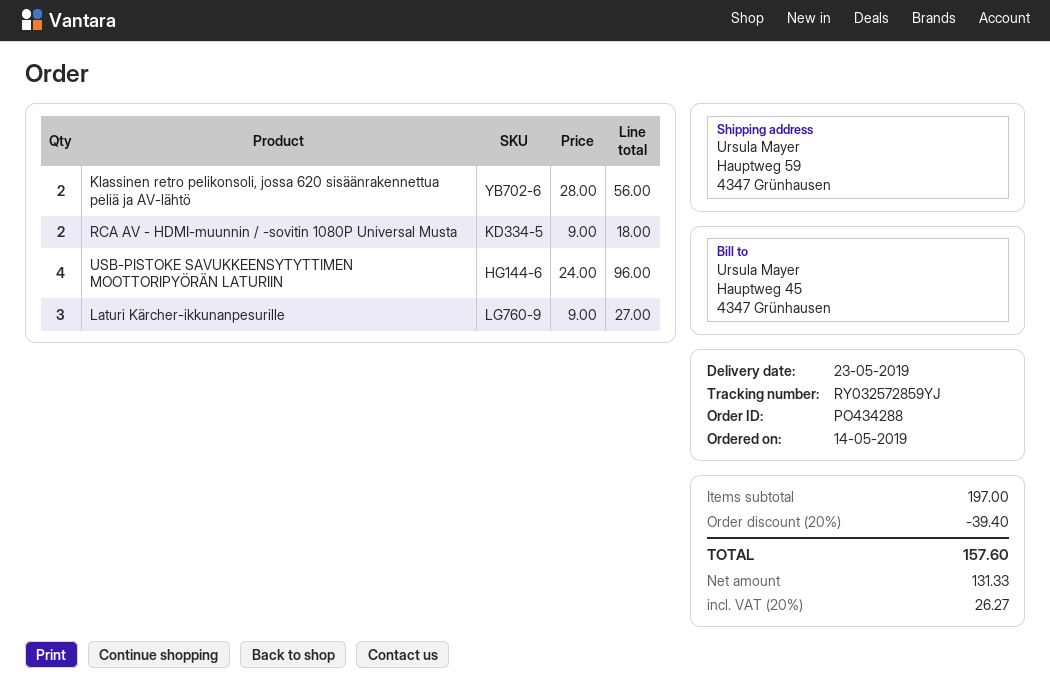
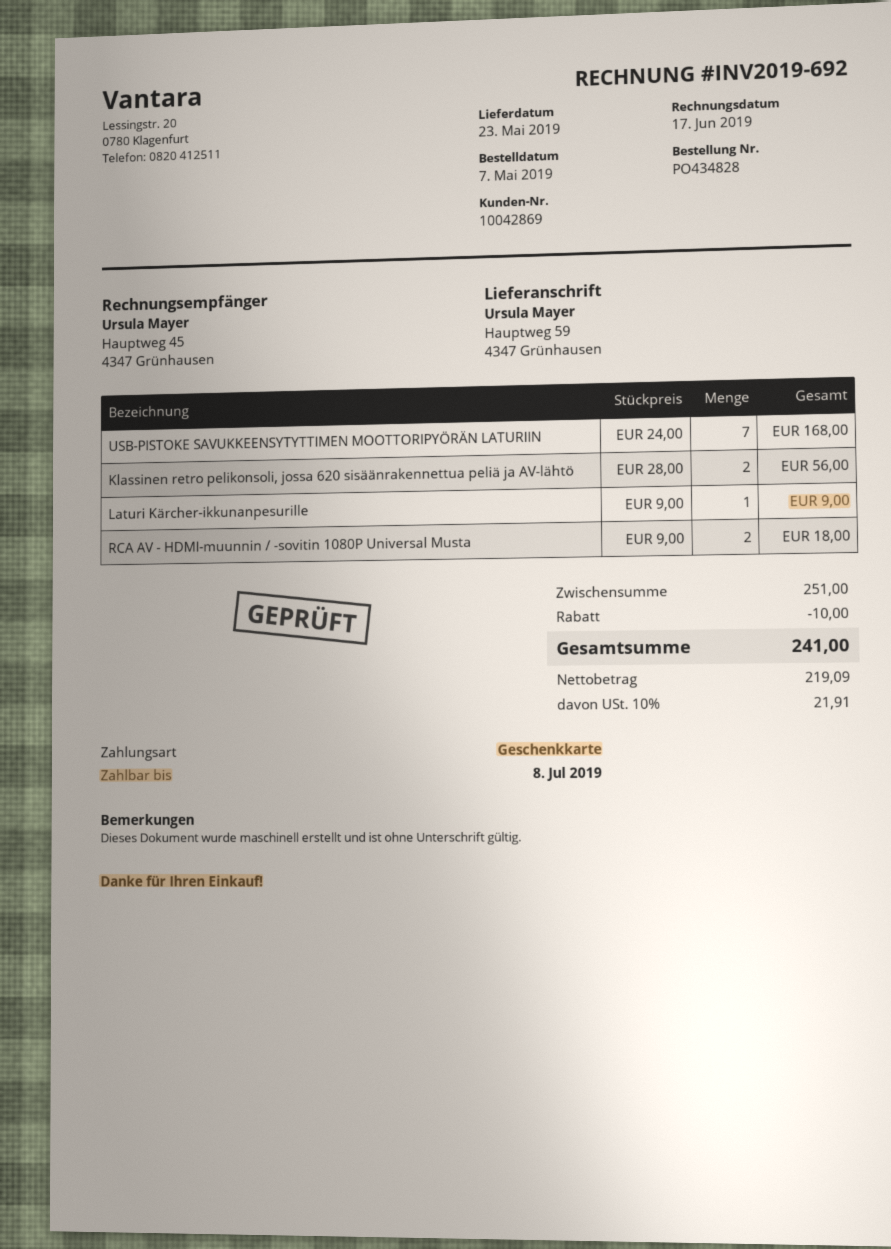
order number: PO434288 -> PO434828
order date: 2019-05-14 -> 2019-05-07
USB-PISTOKE SAVUKKEENSYTYTTIMEN MOOTTORIPYÖRÄN LATURIIN: 4 x 24.00 = 96.00 -> 7 x 24.00 = 168.00
Laturi Kärcher-ikkunanpesurille: 3 x 9.00 = 27.00 -> 1 x 9.00 = 9.00
subtotal: 197.00 -> 251.00
discount: 39.40 -> 10.00
net: 131.33 -> 219.09
tax: 20% = 26.27 -> 10% = 21.91
total: 157.60 -> 241.00

